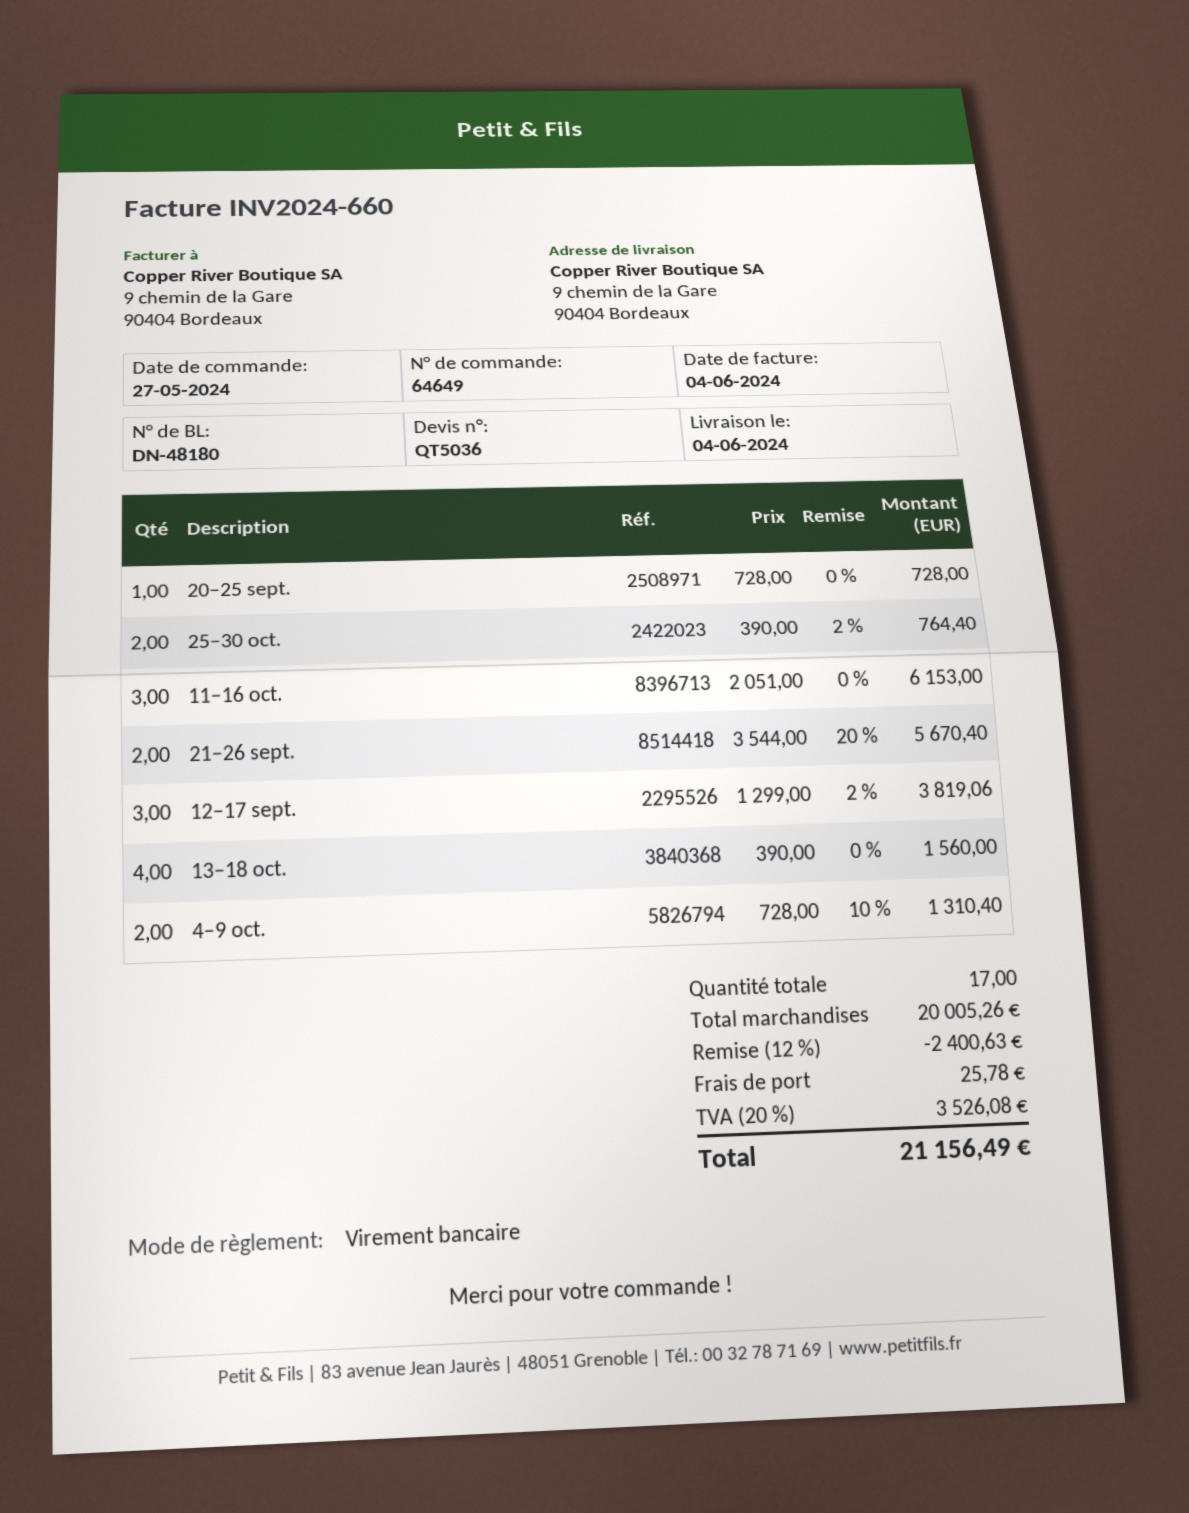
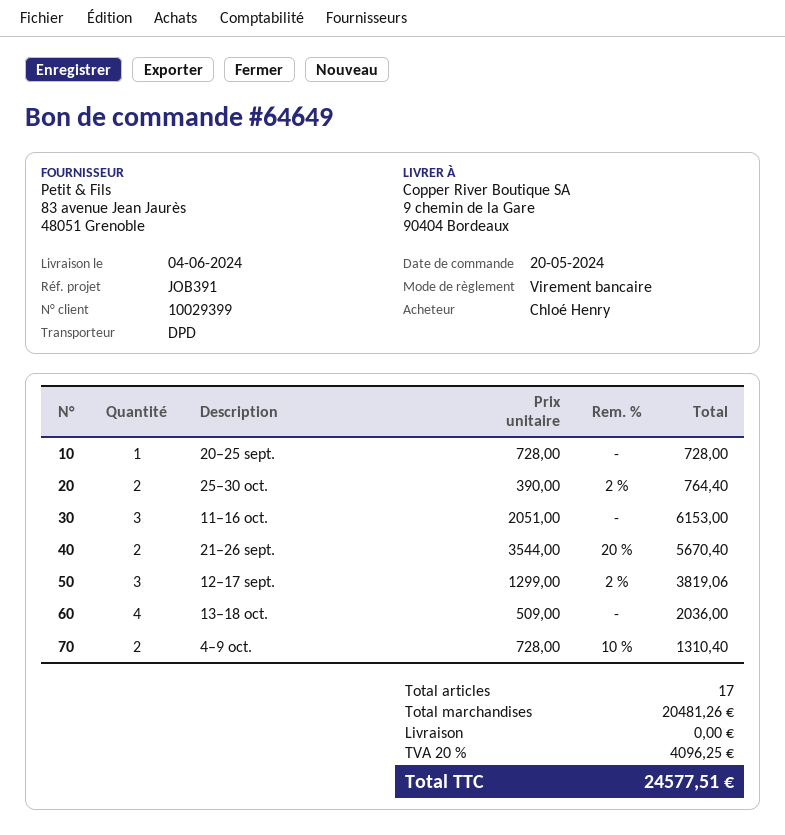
order date: 2024-05-27 -> 2024-05-20
13–18 oct.: 4 x 390.00 = 1560.00 -> 4 x 509.00 = 2036.00
subtotal: 20005.26 -> 20481.26
discount: 12% = 2400.63 -> none
shipping: 25.78 -> 0.00
tax: 20% = 3526.08 -> 20% = 4096.25
total: 21156.49 -> 24577.51

